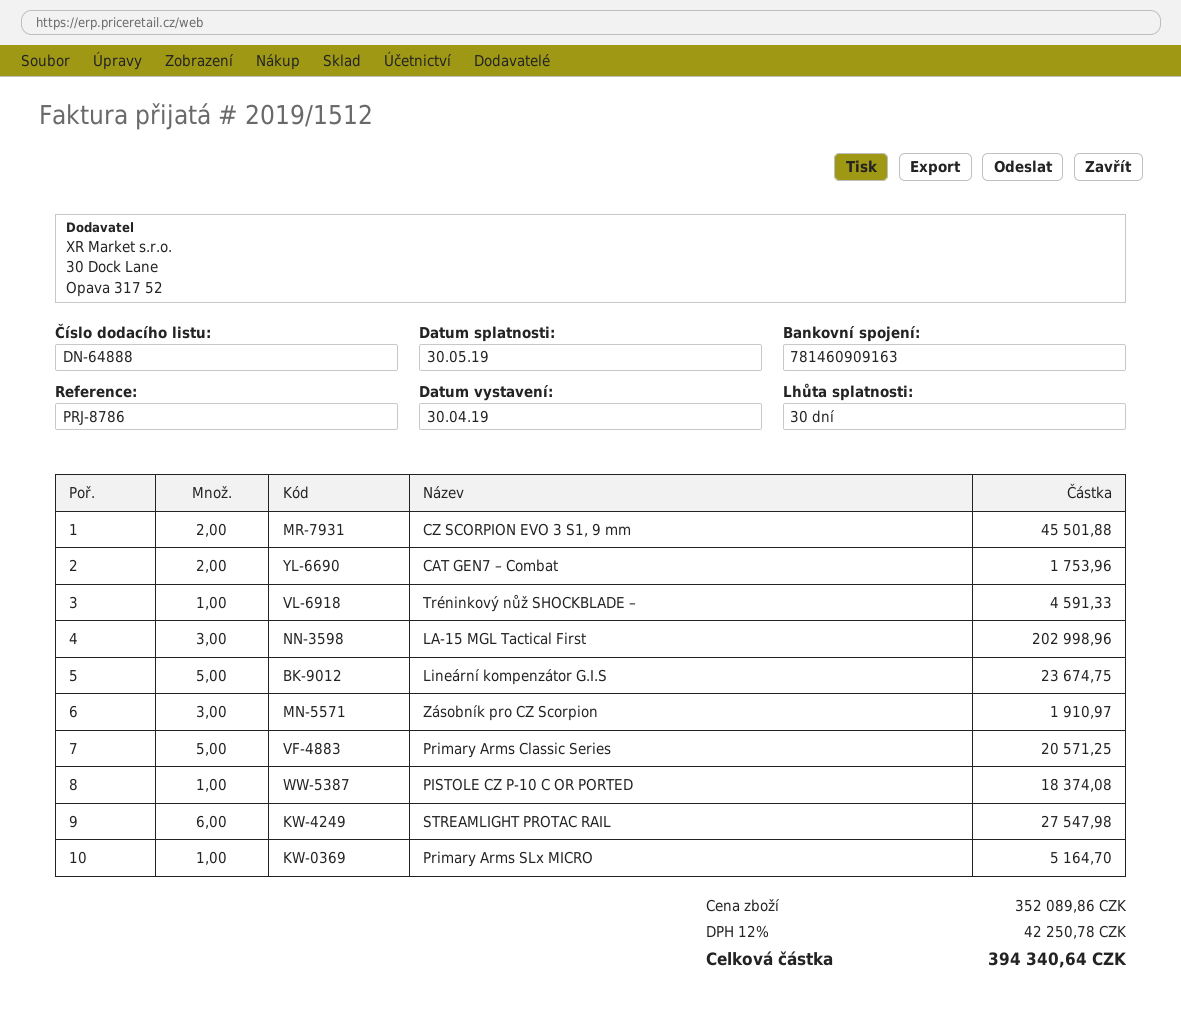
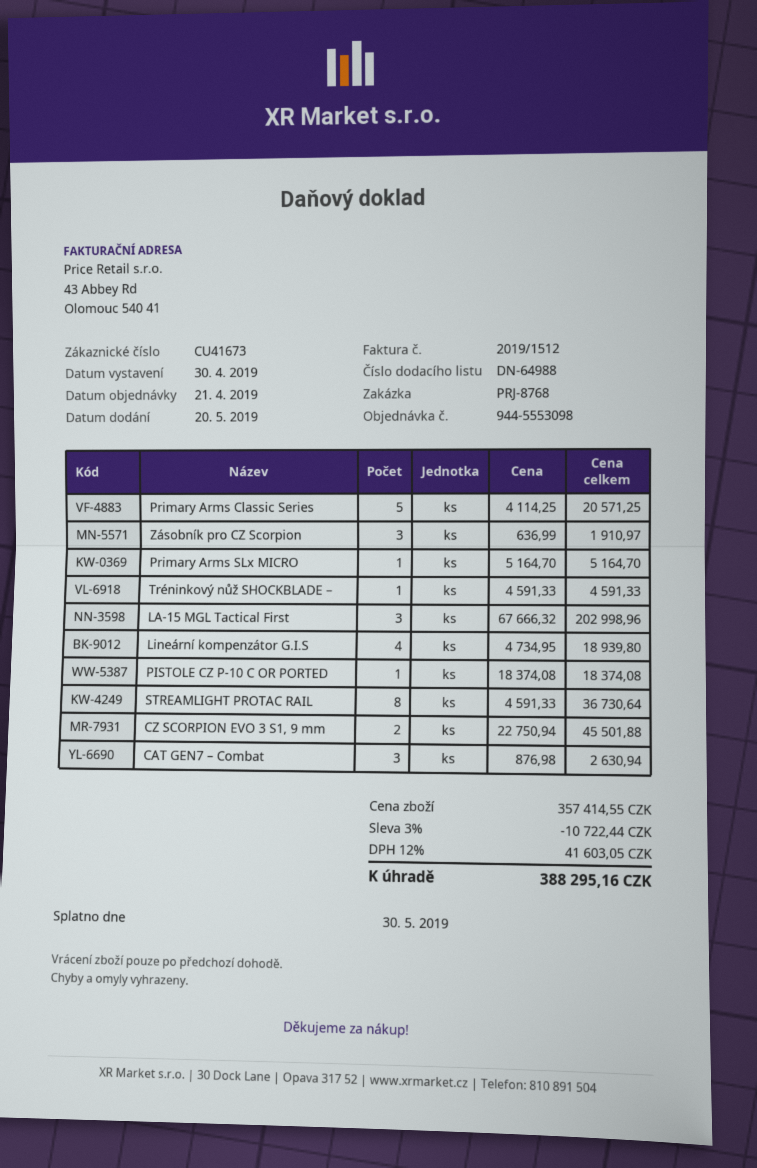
delivery note number: DN-64888 -> DN-64988
reference: PRJ-8786 -> PRJ-8768
CAT GEN7 – Combat: 2 for 1753.96 -> 3 for 2630.94
Lineární kompenzátor G.I.S: 5 for 23674.75 -> 4 for 18939.80
STREAMLIGHT PROTAC RAIL: 6 for 27547.98 -> 8 for 36730.64
subtotal: 352089.86 -> 357414.55
discount: none -> 3% = 10722.44
tax: 12% = 42250.78 -> 12% = 41603.05
total: 394340.64 -> 388295.16

